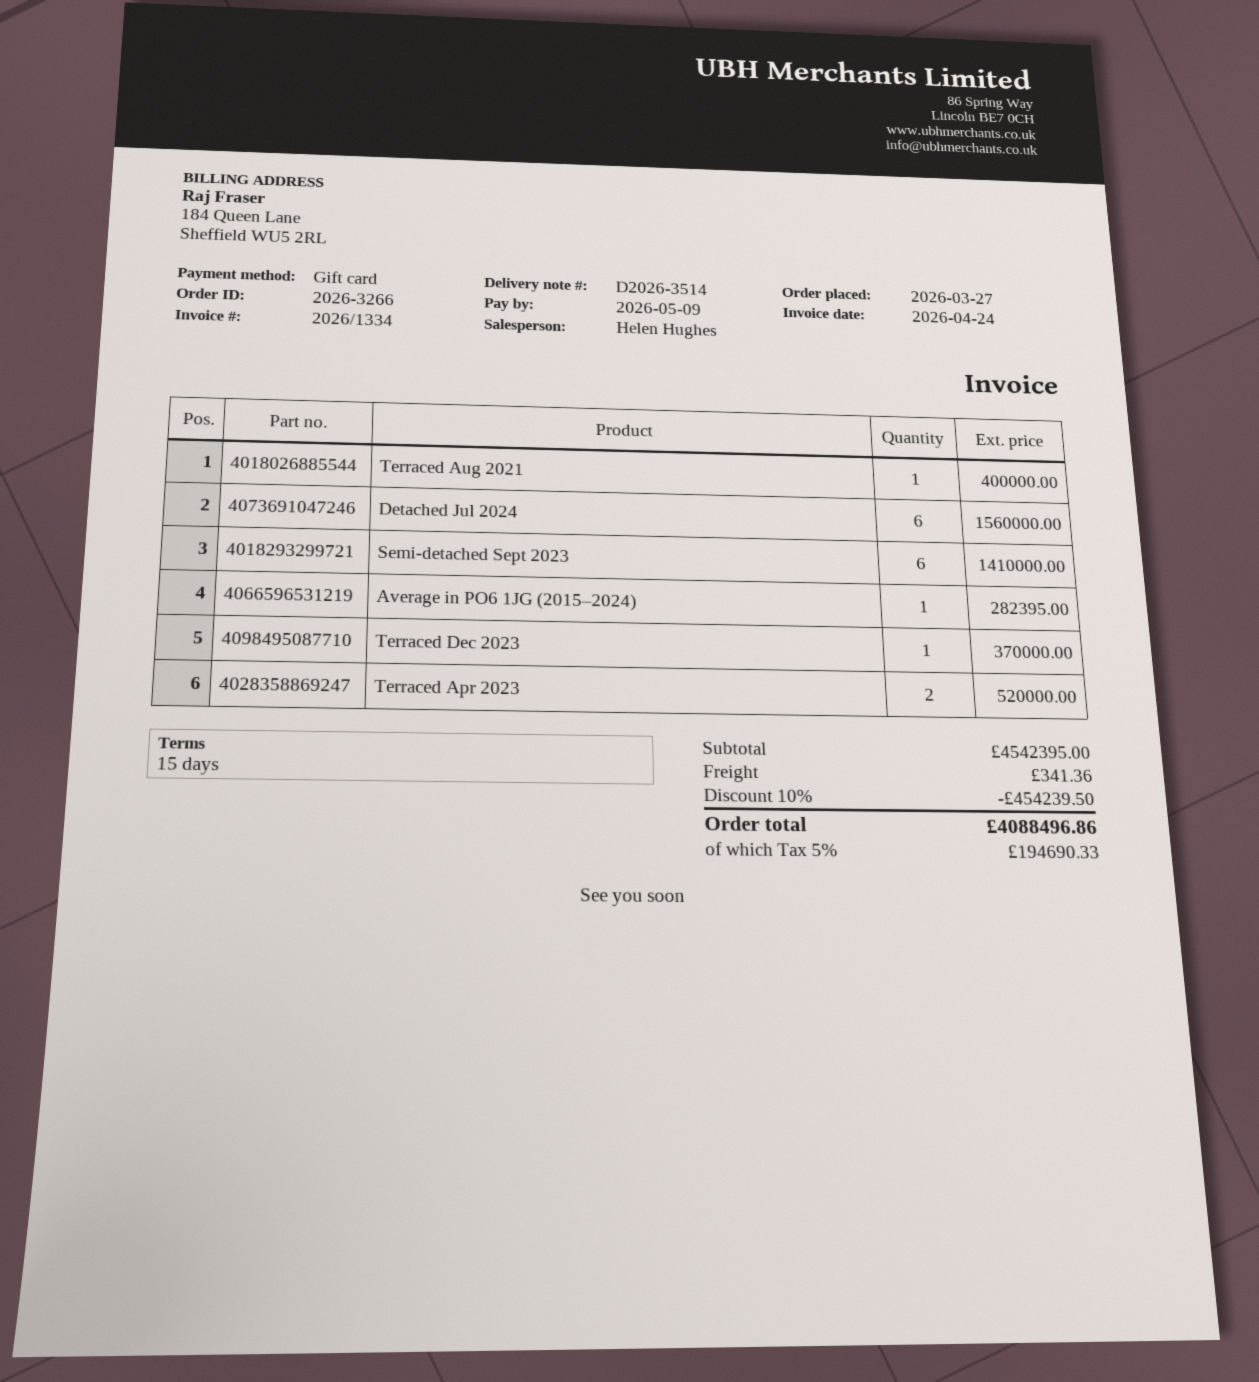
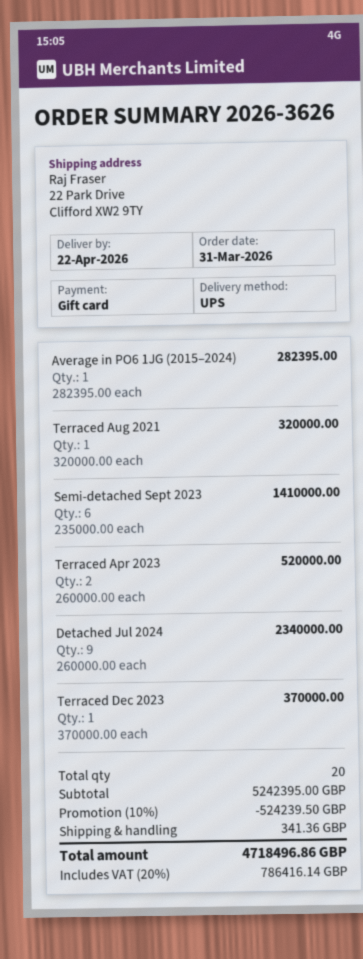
order number: 2026-3266 -> 2026-3626
order date: 2026-03-27 -> 2026-03-31
Terraced Aug 2021: 1 for 400000.00 -> 1 for 320000.00
Detached Jul 2024: 6 for 1560000.00 -> 9 for 2340000.00
subtotal: 4542395.00 -> 5242395.00
discount: 10% = 454239.50 -> 10% = 524239.50
tax: 5% = 194690.33 -> 20% = 786416.14
total: 4088496.86 -> 4718496.86

